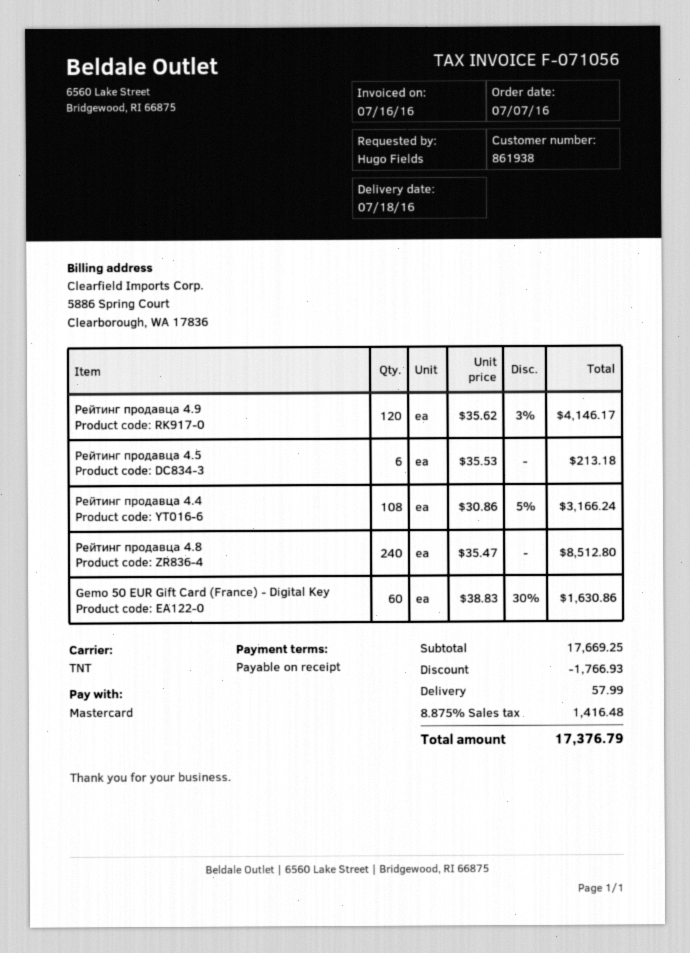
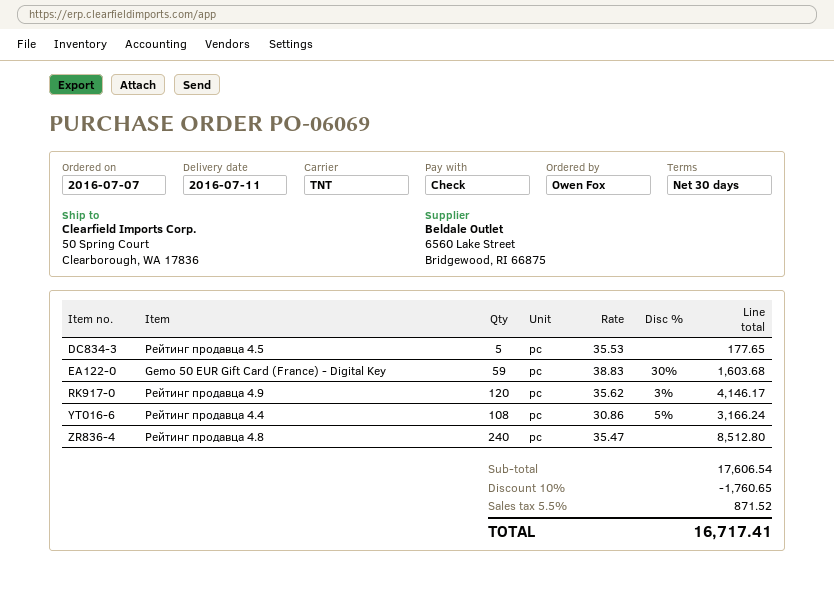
delivery date: 2016-07-18 -> 2016-07-11
payment terms: on receipt -> 30 days
ordered by: Hugo Fields -> Owen Fox
payment method: Mastercard -> cheque
Рейтинг продавца 4.5: 6 x 35.53 = 213.18 -> 5 x 35.53 = 177.65
Gemo 50 EUR Gift Card (France) - Digital Key: 60 x 38.83 - 30% = 1630.86 -> 59 x 38.83 - 30% = 1603.68
subtotal: 17669.25 -> 17606.54
discount: 1766.93 -> 1760.65
shipping: 57.99 -> none
tax: 8.875% = 1416.48 -> 5.5% = 871.52
total: 17376.79 -> 16717.41

